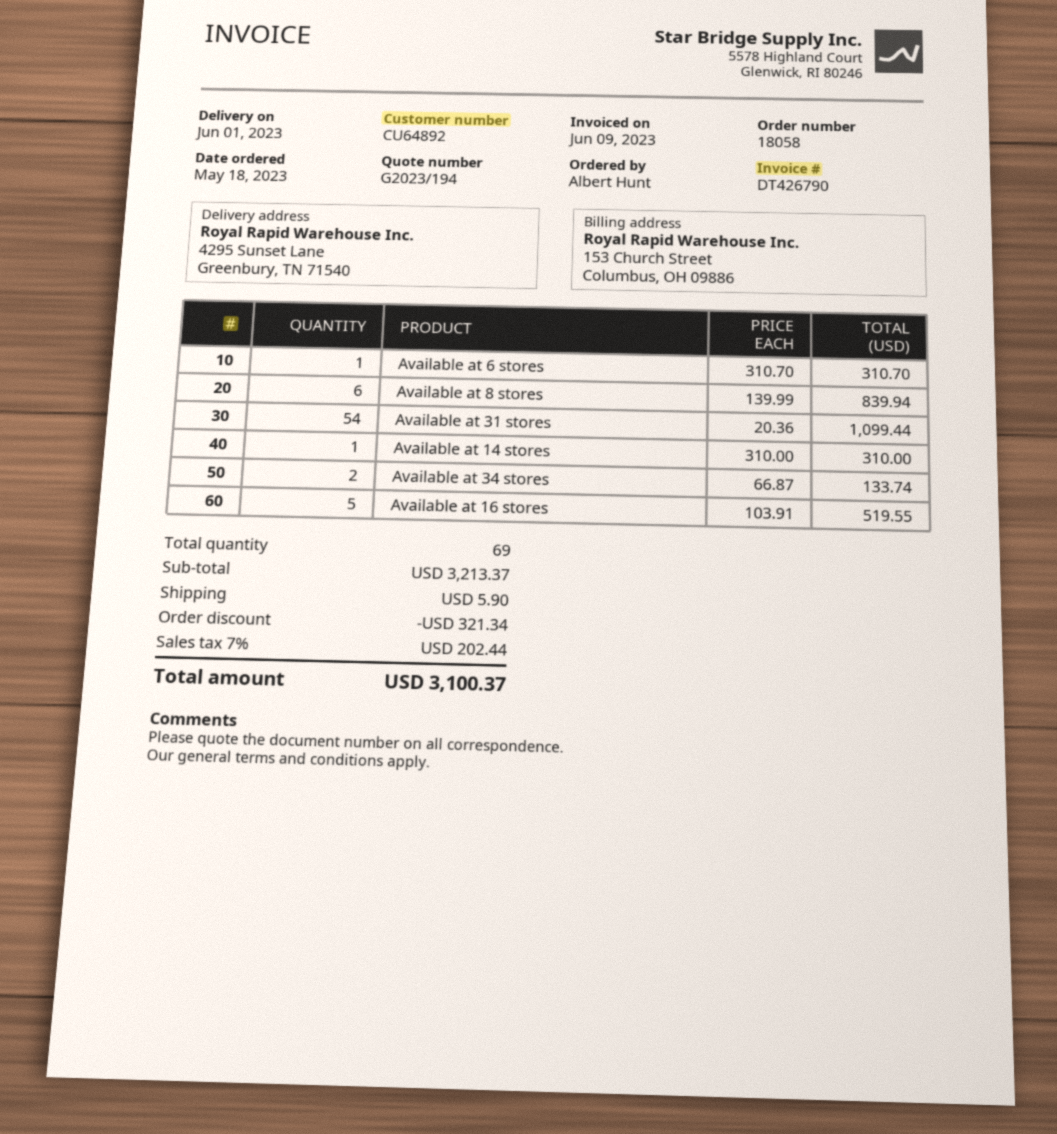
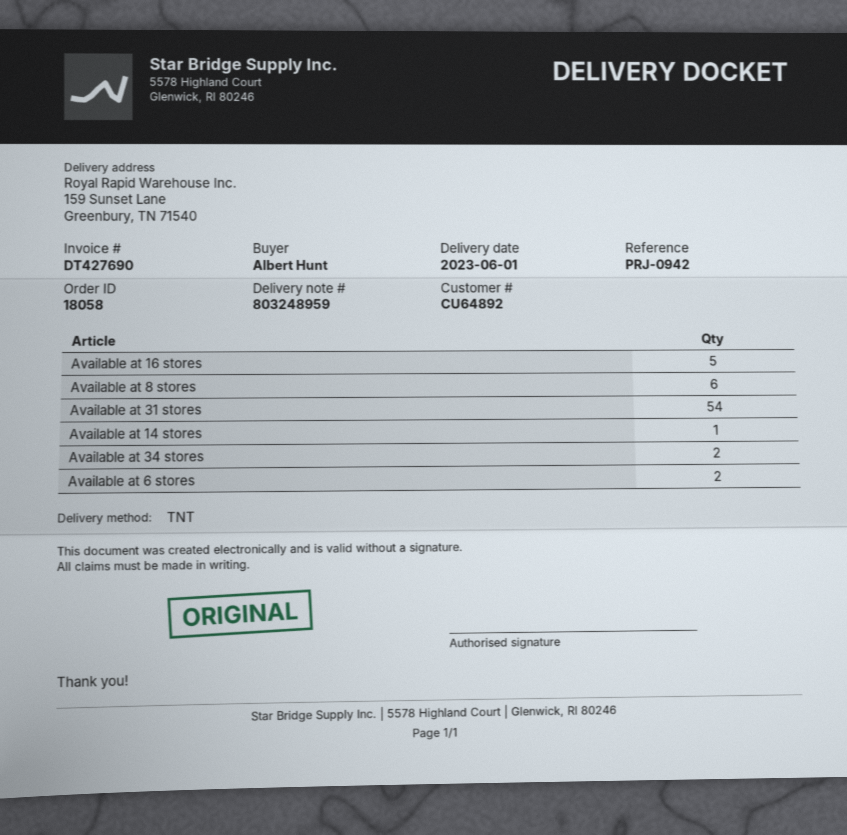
invoice number: DT426790 -> DT427690
ship to: 4295 Sunset Lane, Greenbury, TN 71540 -> 159 Sunset Lane, Greenbury, TN 71540
Available at 6 stores: 1 -> 2

